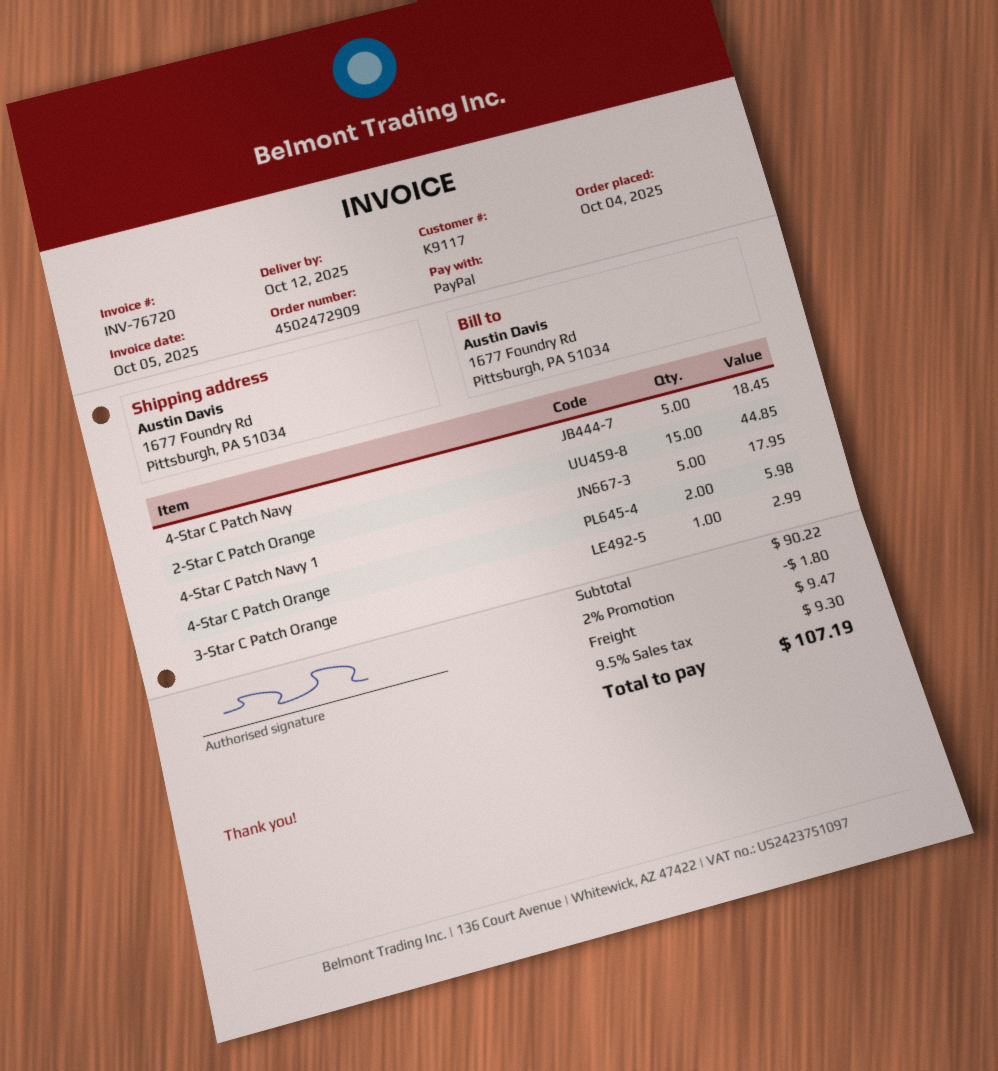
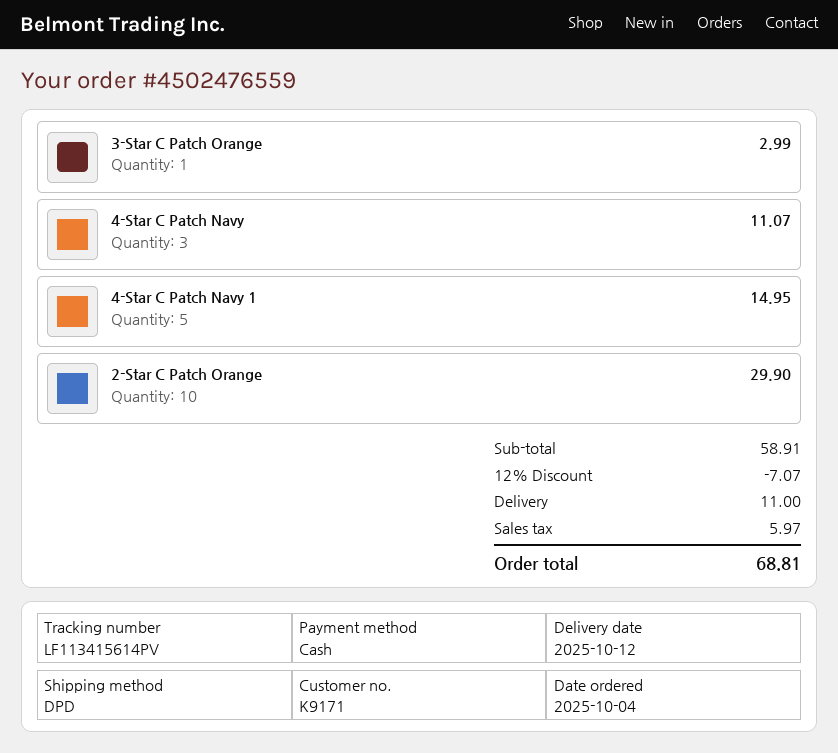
order number: 4502472909 -> 4502476559
customer number: K9117 -> K9171
payment method: PayPal -> cash
4-Star C Patch Navy: 5 for 18.45 -> 3 for 11.07
2-Star C Patch Orange: 15 for 44.85 -> 10 for 29.90
4-Star C Patch Navy 1: 5 for 17.95 -> 5 for 14.95
4-Star C Patch Orange: 2 for 5.98 -> none
subtotal: 90.22 -> 58.91
discount: 2% = 1.80 -> 12% = 7.07
shipping: 9.47 -> 11.00
tax: 9.30 -> 5.97
total: 107.19 -> 68.81

